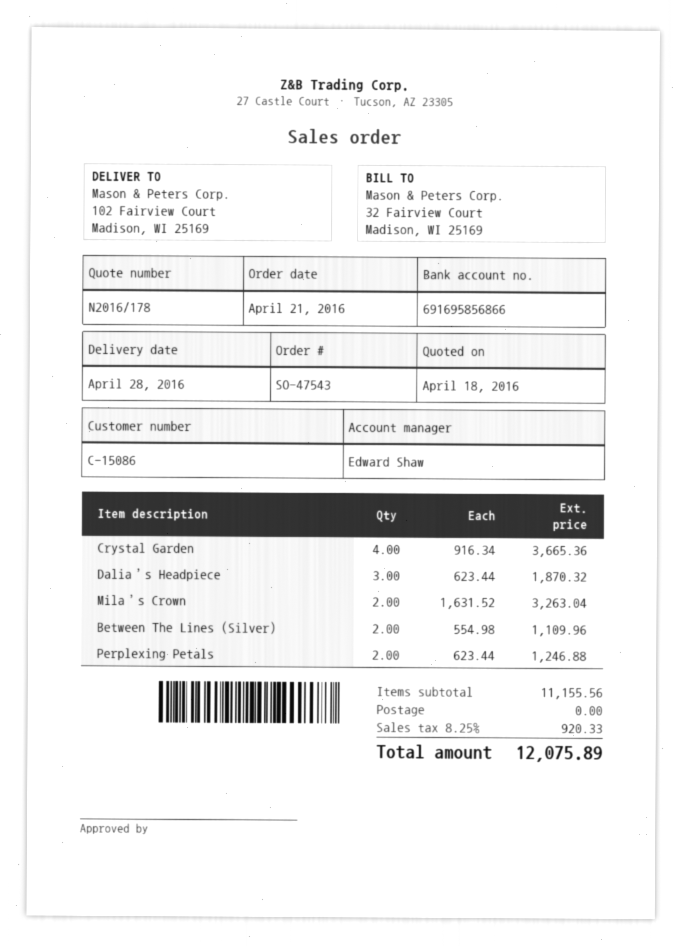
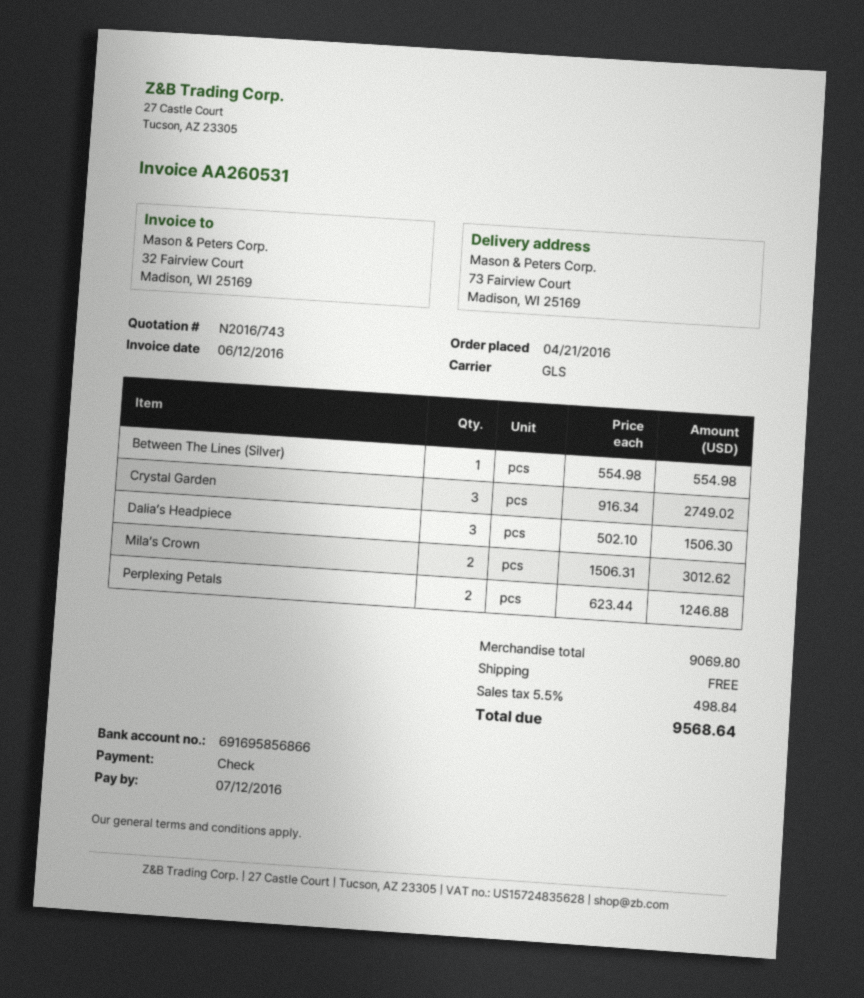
quote number: N2016/178 -> N2016/743
ship to: 102 Fairview Court, Madison, WI 25169 -> 73 Fairview Court, Madison, WI 25169
Crystal Garden: 4 x 916.34 = 3665.36 -> 3 x 916.34 = 2749.02
Dalia’s Headpiece: 3 x 623.44 = 1870.32 -> 3 x 502.10 = 1506.30
Mila’s Crown: 2 x 1631.52 = 3263.04 -> 2 x 1506.31 = 3012.62
Between The Lines (Silver): 2 x 554.98 = 1109.96 -> 1 x 554.98 = 554.98
subtotal: 11155.56 -> 9069.80
tax: 8.25% = 920.33 -> 5.5% = 498.84
total: 12075.89 -> 9568.64

